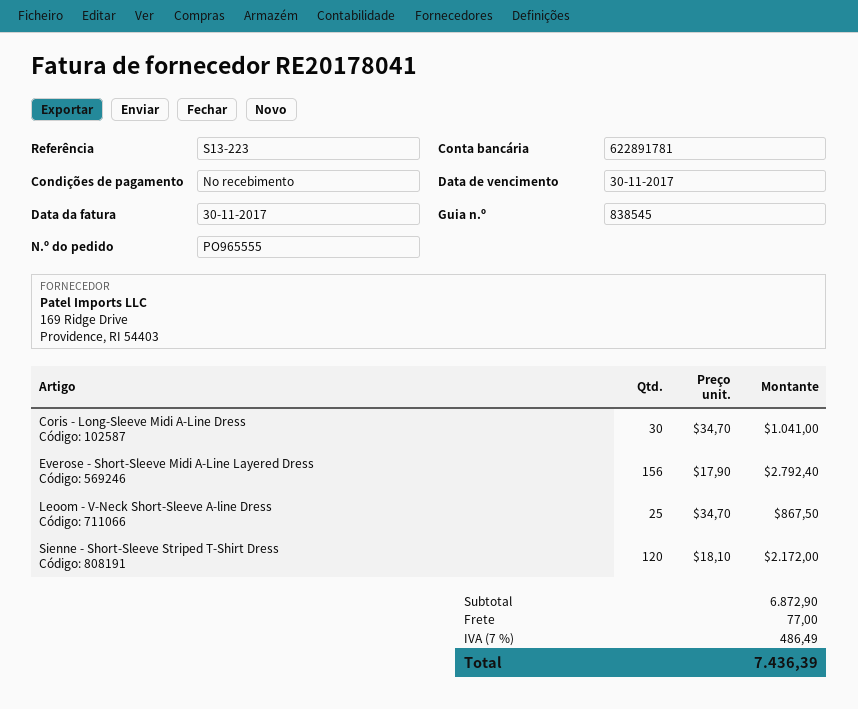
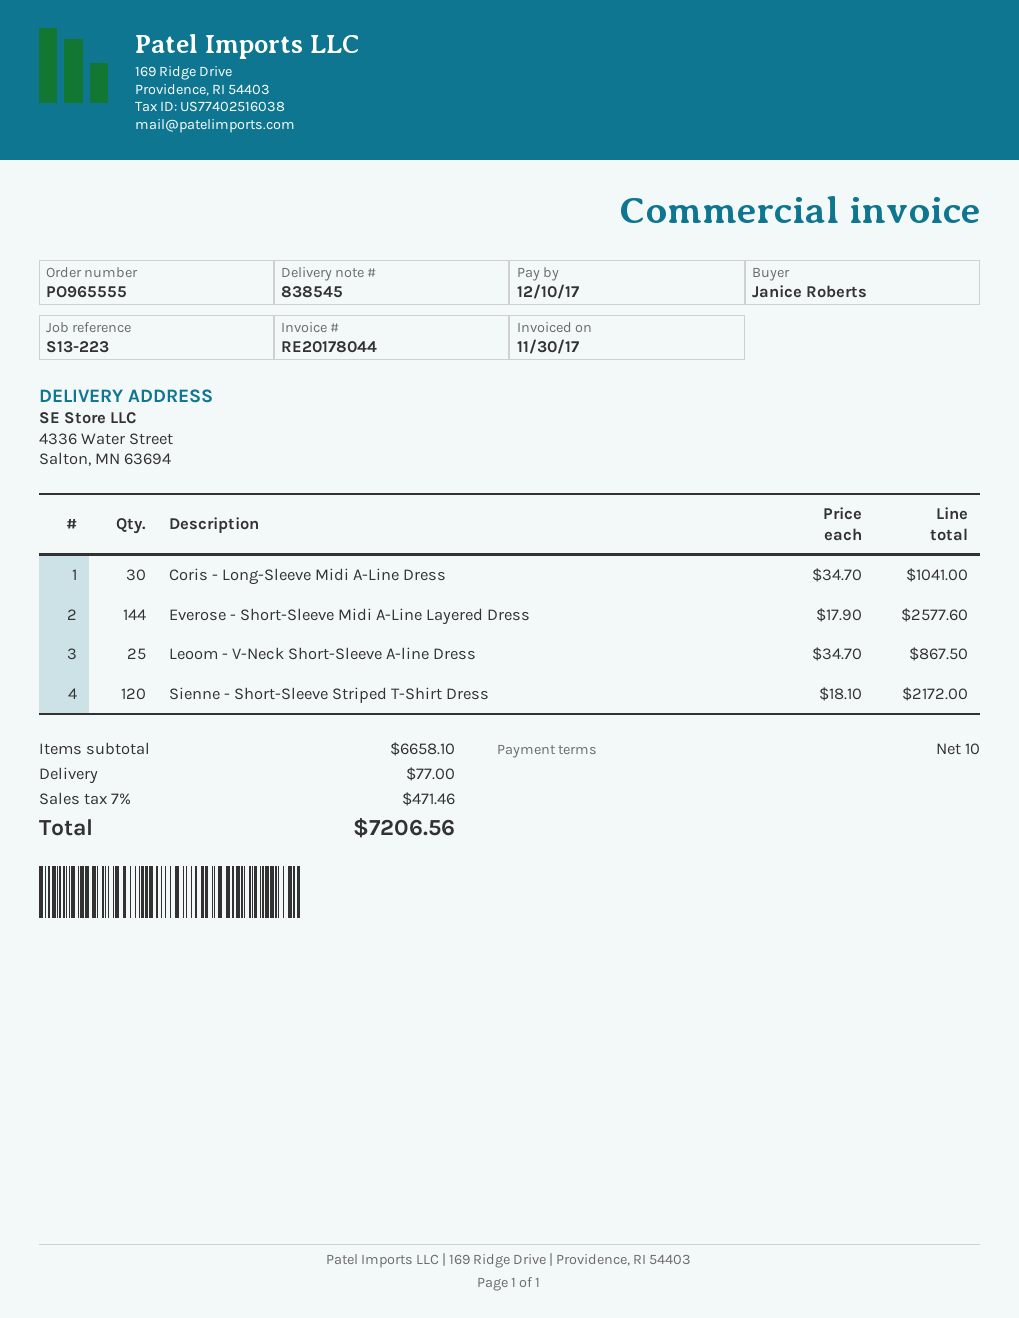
invoice number: RE20178041 -> RE20178044
payment terms: on receipt -> 10 days
due date: 2017-11-30 -> 2017-12-10
Everose - Short-Sleeve Midi A-Line Layered Dress: 156 x 17.90 = 2792.40 -> 144 x 17.90 = 2577.60
subtotal: 6872.90 -> 6658.10
tax: 7% = 486.49 -> 7% = 471.46
total: 7436.39 -> 7206.56

